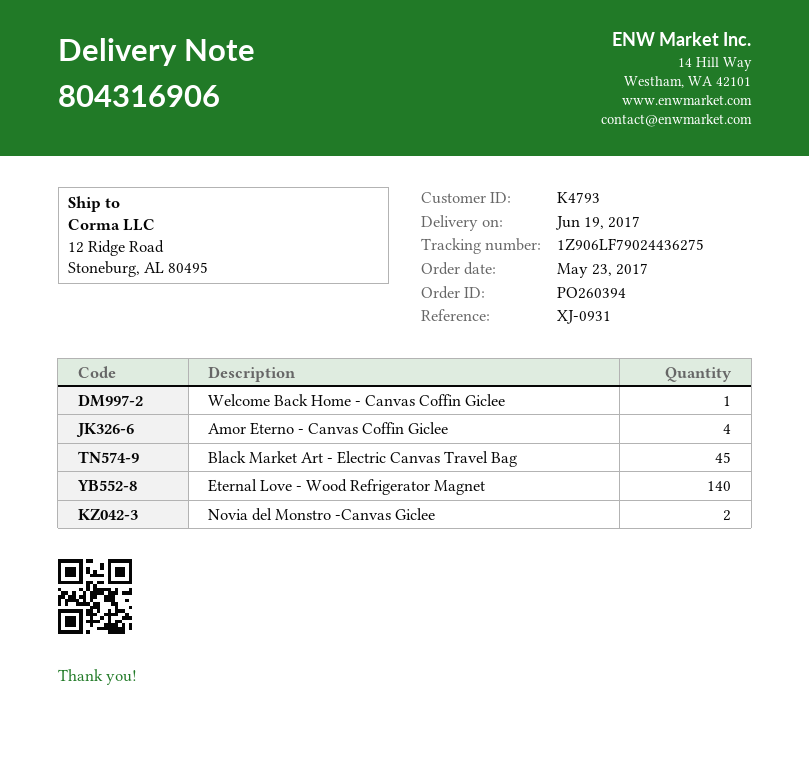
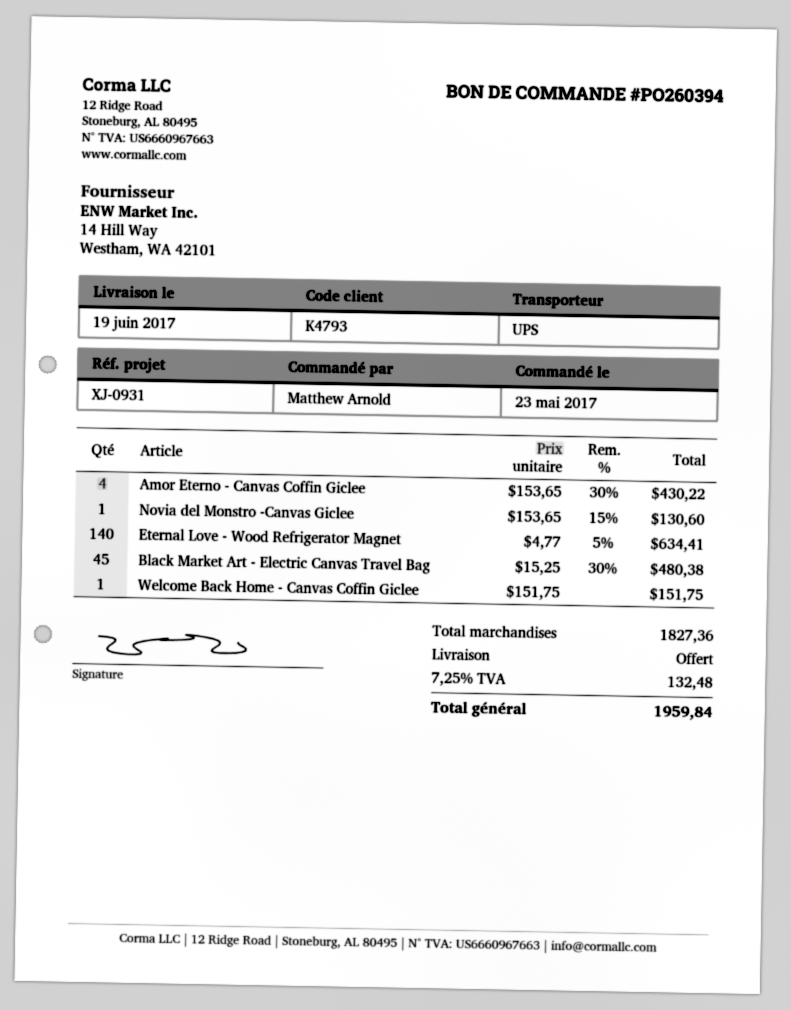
Novia del Monstro -Canvas Giclee: 2 -> 1

